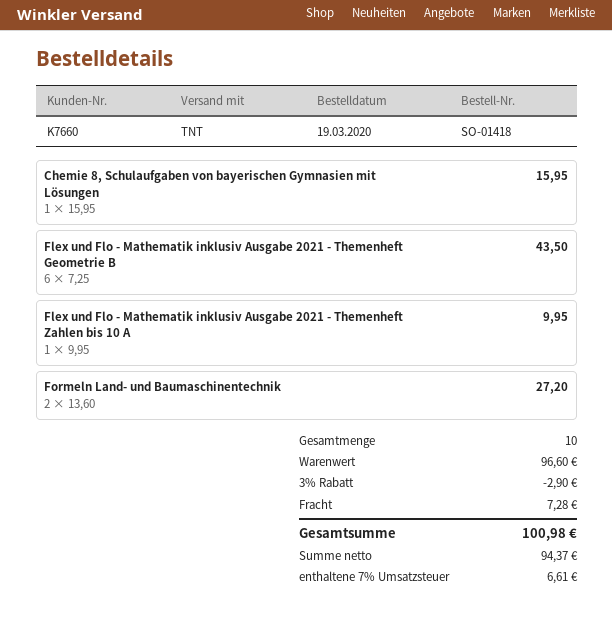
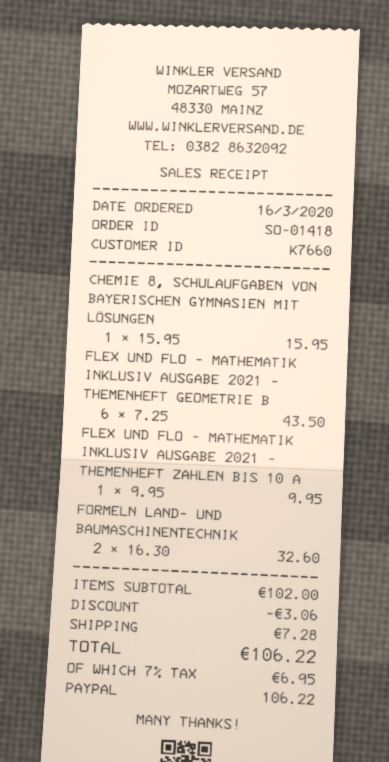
order date: 2020-03-19 -> 2020-03-16
Formeln Land- und Baumaschinentechnik: 2 x 13.60 = 27.20 -> 2 x 16.30 = 32.60
subtotal: 96.60 -> 102.00
discount: 2.90 -> 3.06
tax: 7% = 6.61 -> 7% = 6.95
total: 100.98 -> 106.22

